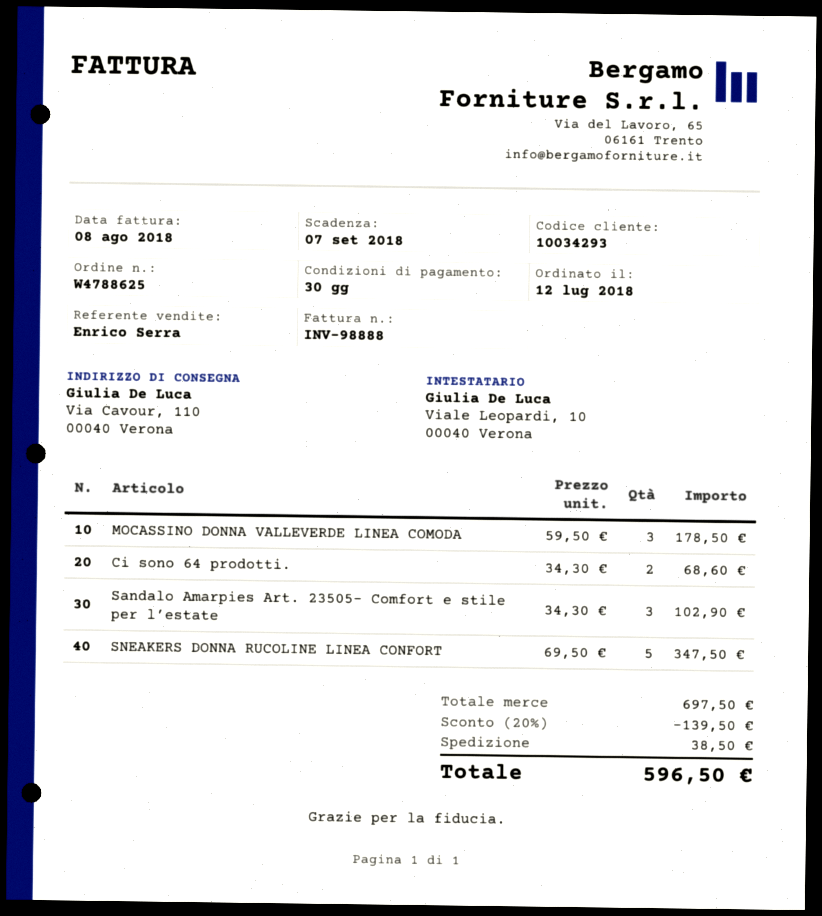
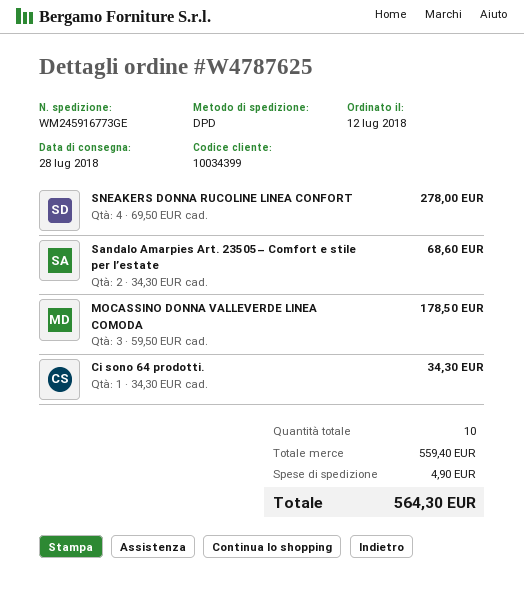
order number: W4788625 -> W4787625
customer number: 10034293 -> 10034399
Ci sono 64 prodotti.: 2 x 34.30 = 68.60 -> 1 x 34.30 = 34.30
Sandalo Amarpies Art. 23505– Comfort e stile per l’estate: 3 x 34.30 = 102.90 -> 2 x 34.30 = 68.60
SNEAKERS DONNA RUCOLINE LINEA CONFORT: 5 x 69.50 = 347.50 -> 4 x 69.50 = 278.00
subtotal: 697.50 -> 559.40
discount: 20% = 139.50 -> none
shipping: 38.50 -> 4.90
total: 596.50 -> 564.30

